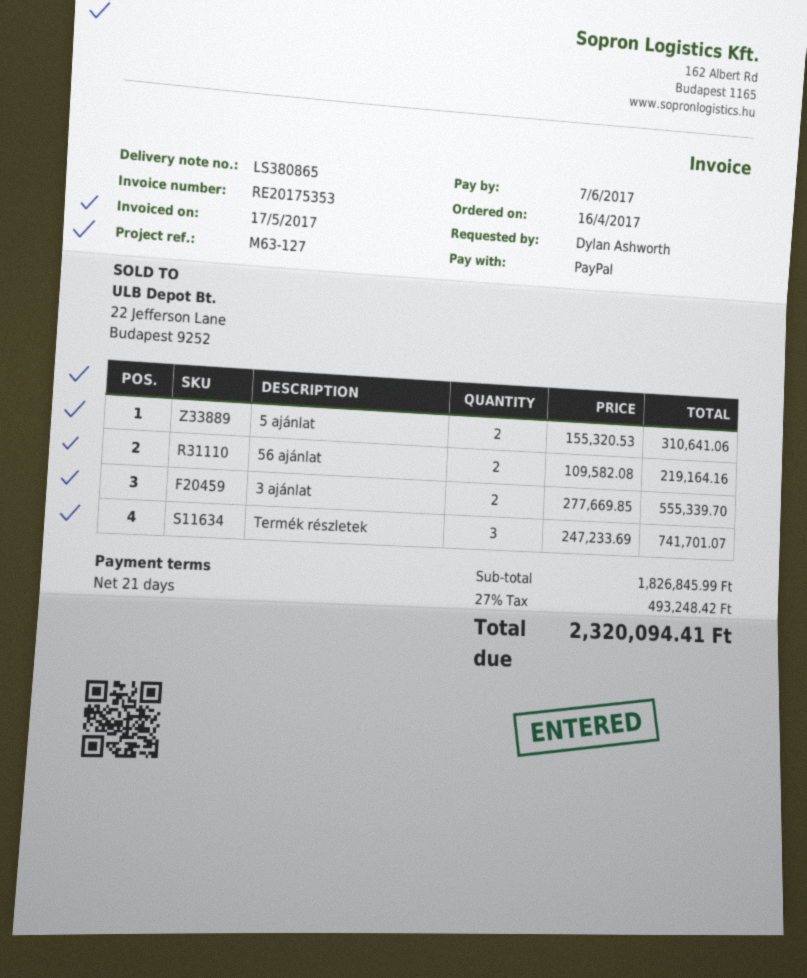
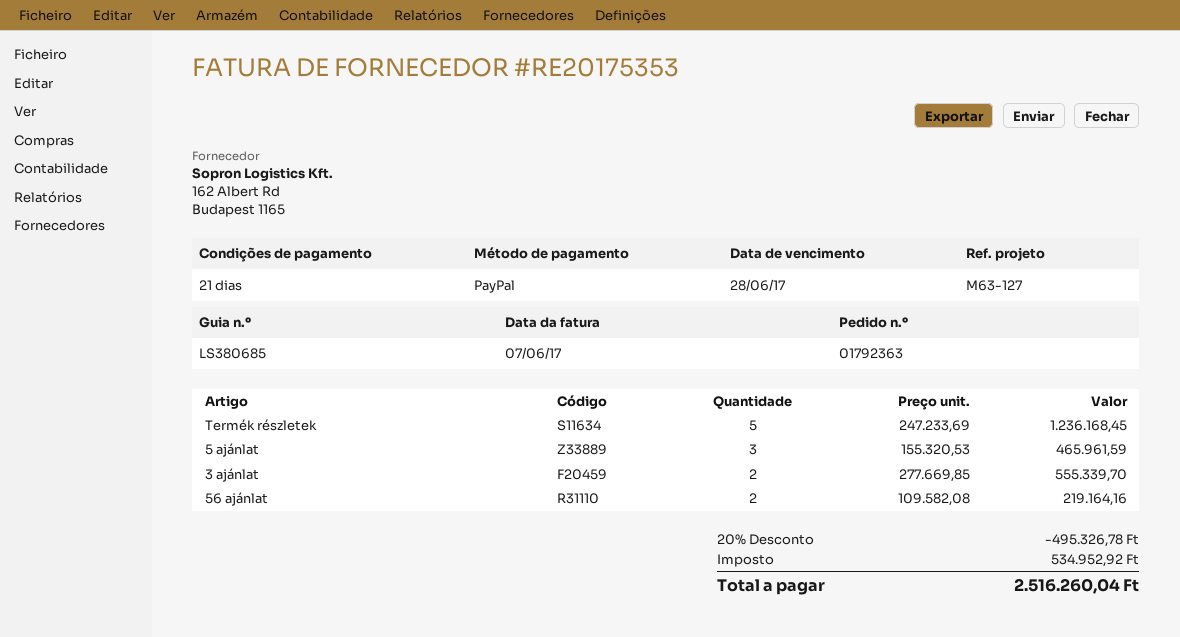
delivery note number: LS380865 -> LS380685
invoice date: 2017-05-17 -> 2017-06-07
due date: 2017-06-07 -> 2017-06-28
5 ajánlat: 2 x 155320.53 = 310641.06 -> 3 x 155320.53 = 465961.59
Termék részletek: 3 x 247233.69 = 741701.07 -> 5 x 247233.69 = 1236168.45
discount: none -> 20% = 495326.78
tax: 493248.42 -> 534952.92
total: 2320094.41 -> 2516260.04

